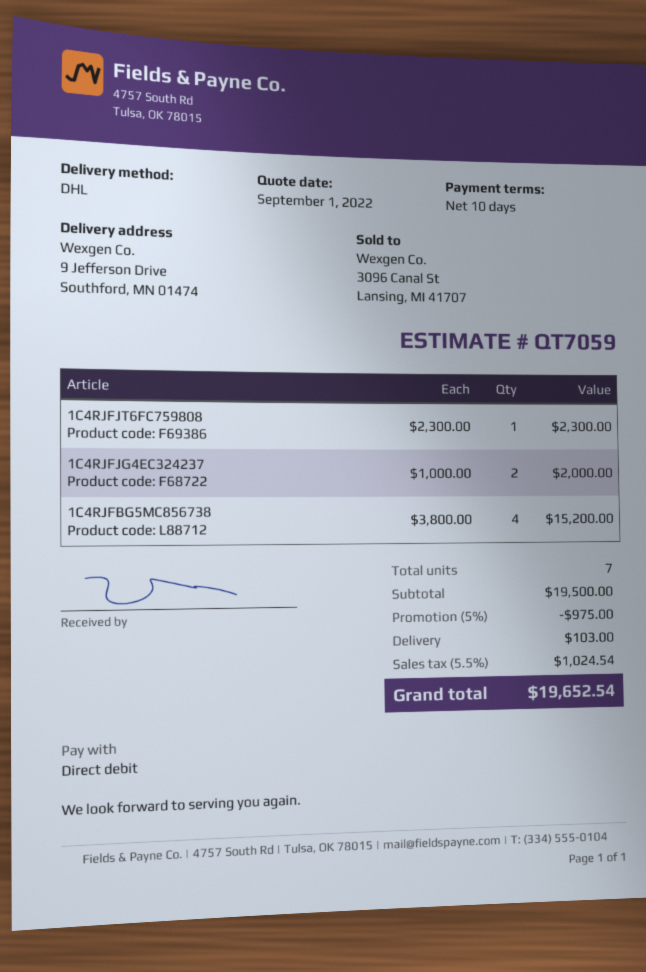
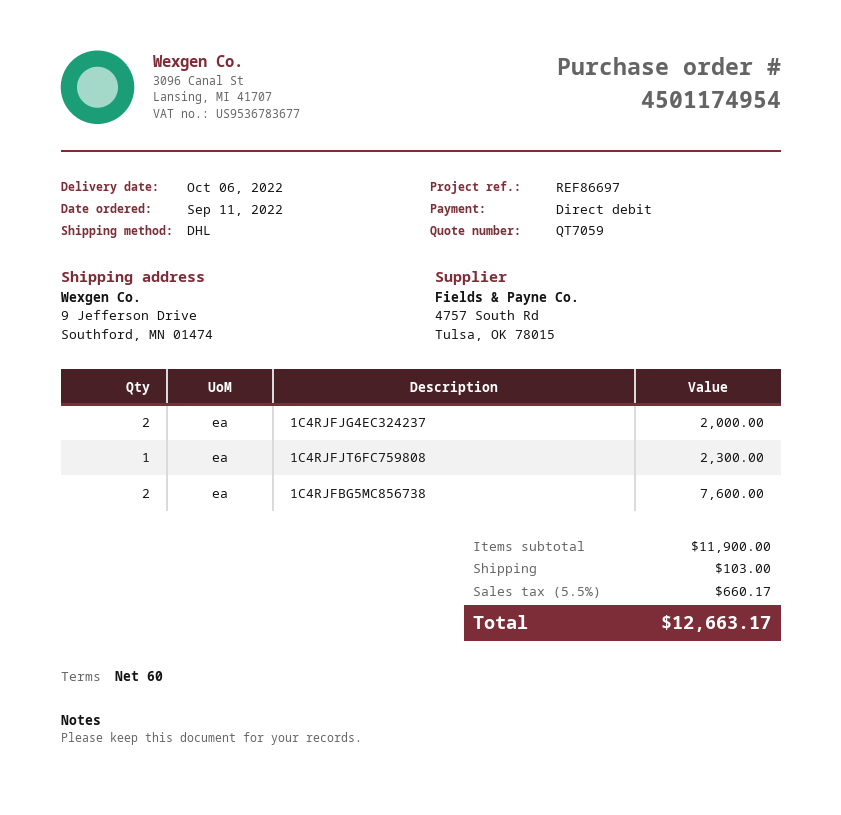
payment terms: 10 days -> 60 days
1C4RJFBG5MC856738: 4 for 15200.00 -> 2 for 7600.00
subtotal: 19500.00 -> 11900.00
discount: 5% = 975.00 -> none
tax: 5.5% = 1024.54 -> 5.5% = 660.17
total: 19652.54 -> 12663.17

